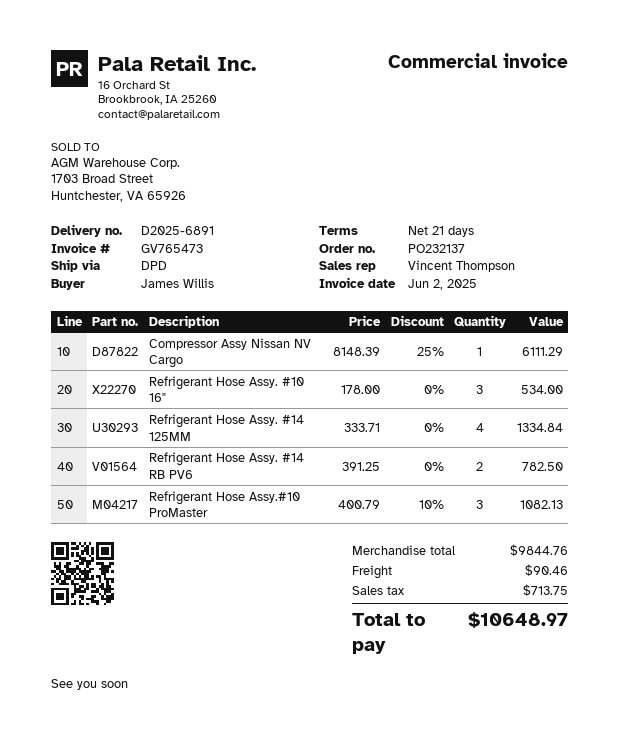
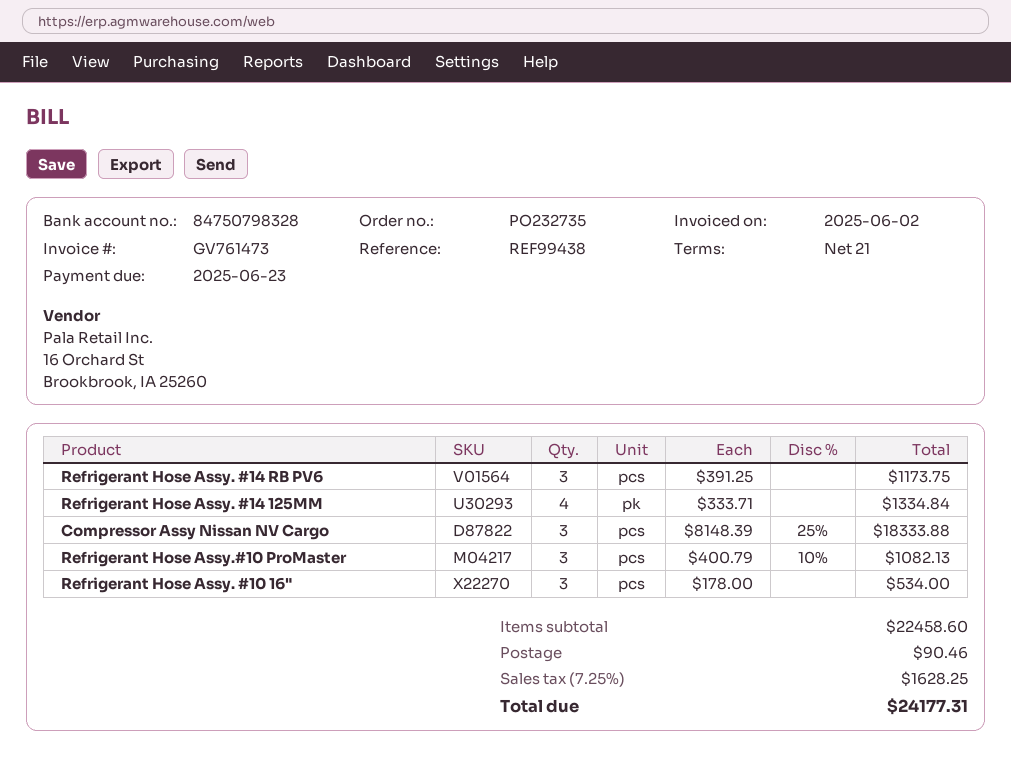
order number: PO232137 -> PO232735
invoice number: GV765473 -> GV761473
Compressor Assy Nissan NV Cargo: 1 x 8148.39 - 25% = 6111.29 -> 3 x 8148.39 - 25% = 18333.88
Refrigerant Hose Assy. #14 RB PV6: 2 x 391.25 = 782.50 -> 3 x 391.25 = 1173.75
subtotal: 9844.76 -> 22458.60
tax: 713.75 -> 1628.25
total: 10648.97 -> 24177.31

